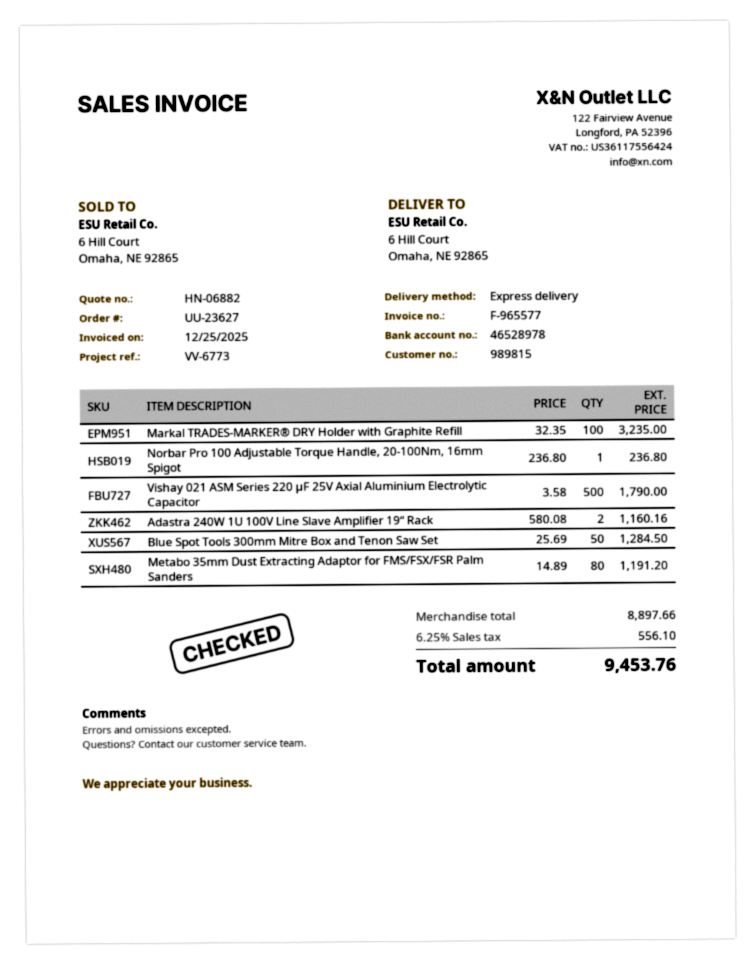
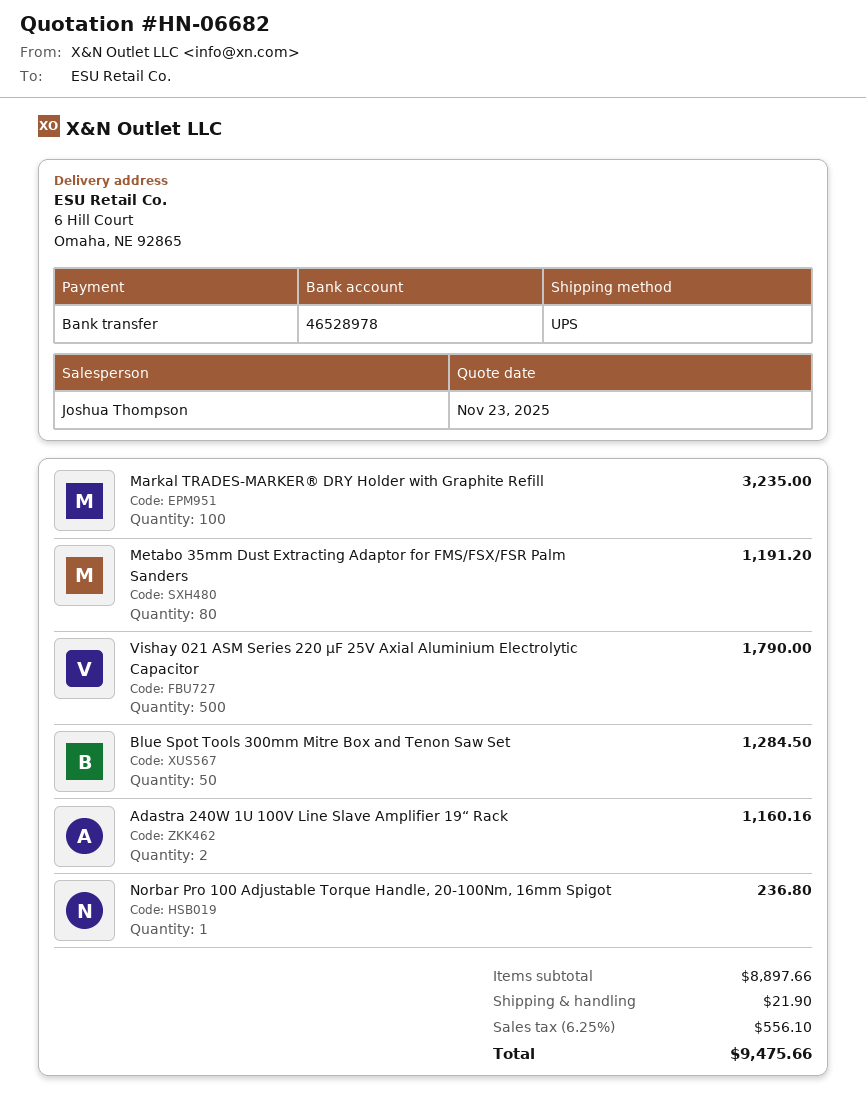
quote number: HN-06882 -> HN-06682
shipping method: express -> UPS
shipping: none -> 21.90
total: 9453.76 -> 9475.66

